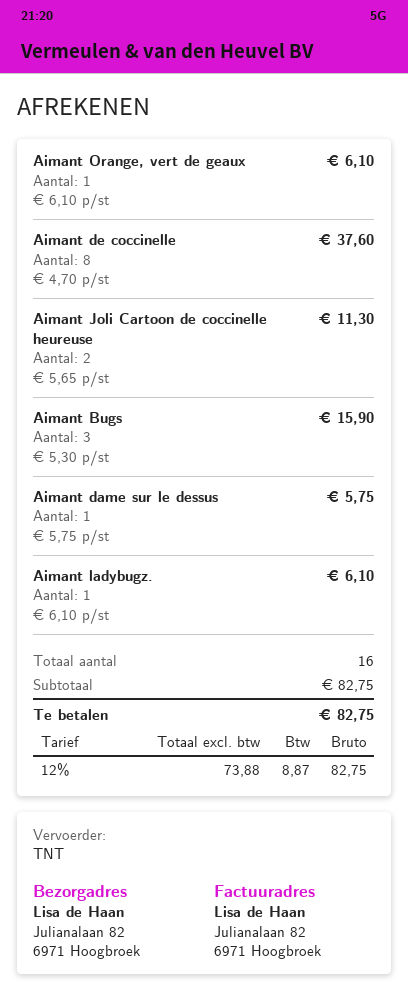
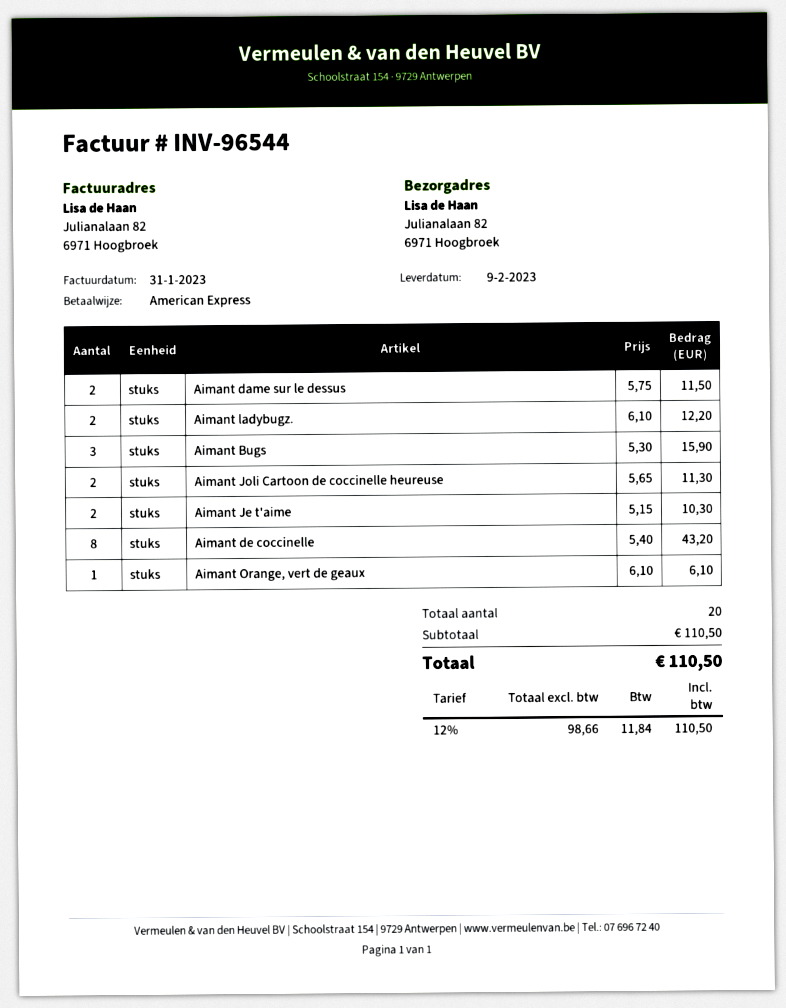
Aimant de coccinelle: 8 x 4.70 = 37.60 -> 8 x 5.40 = 43.20
Aimant dame sur le dessus: 1 x 5.75 = 5.75 -> 2 x 5.75 = 11.50
Aimant ladybugz.: 1 x 6.10 = 6.10 -> 2 x 6.10 = 12.20
Aimant Je t'aime: none -> 2 x 5.15 = 10.30
total quantity: 16 -> 20
subtotal: 82.75 -> 110.50
net: 73.88 -> 98.66
tax: 12% = 8.87 -> 12% = 11.84
total: 82.75 -> 110.50

